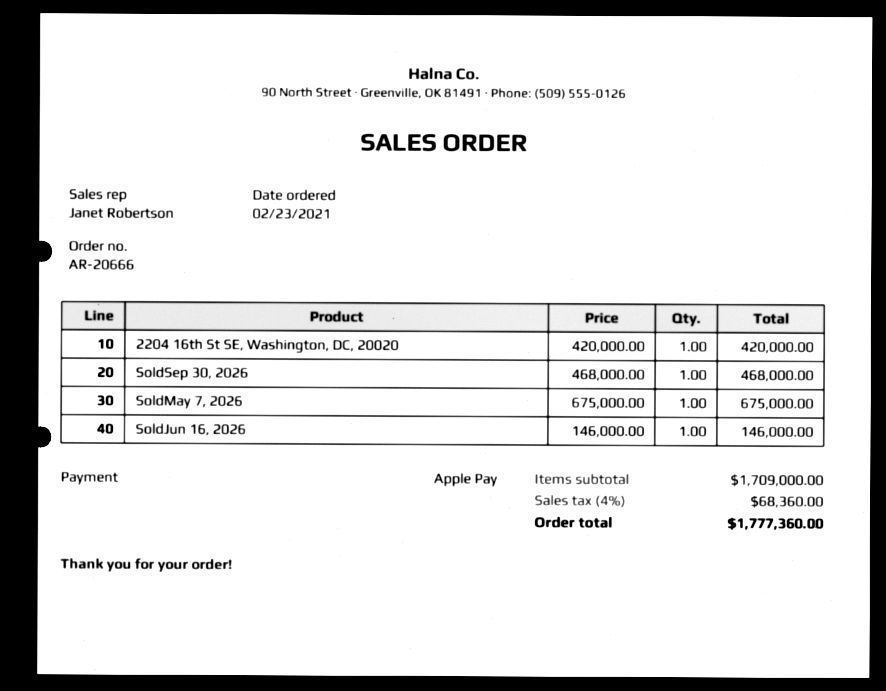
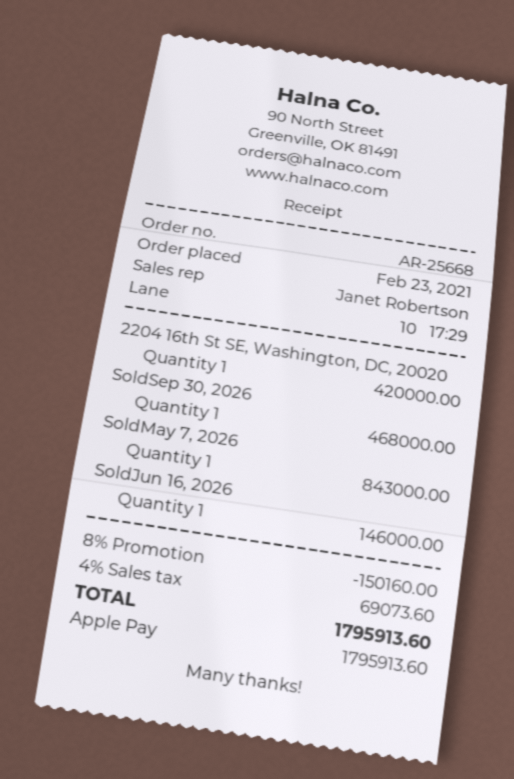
order number: AR-20666 -> AR-25668
SoldMay 7, 2026: 1 for 675000.00 -> 1 for 843000.00
discount: none -> 8% = 150160.00
tax: 4% = 68360.00 -> 4% = 69073.60
total: 1777360.00 -> 1795913.60

